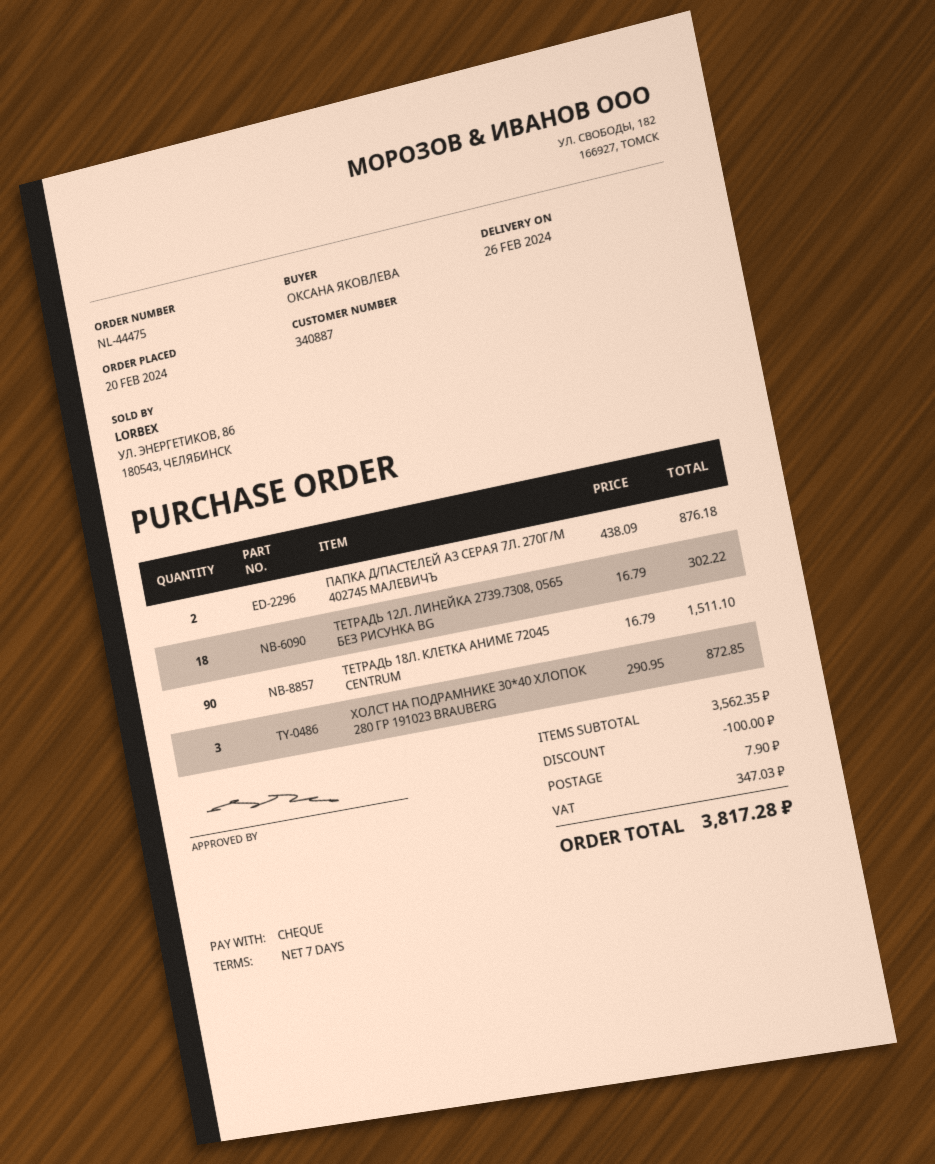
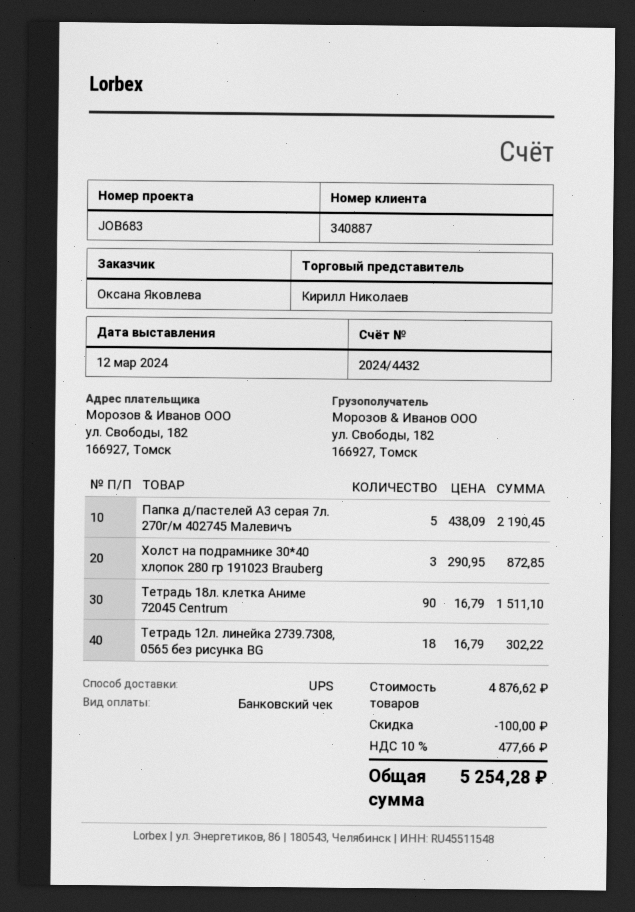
ПАПКА Д/ПАСТЕЛЕЙ А3 СЕРАЯ 7Л. 270Г/М 402745 МАЛЕВИЧЪ: 2 x 438.09 = 876.18 -> 5 x 438.09 = 2190.45
subtotal: 3562.35 -> 4876.62
shipping: 7.90 -> none
tax: 347.03 -> 477.66
total: 3817.28 -> 5254.28

